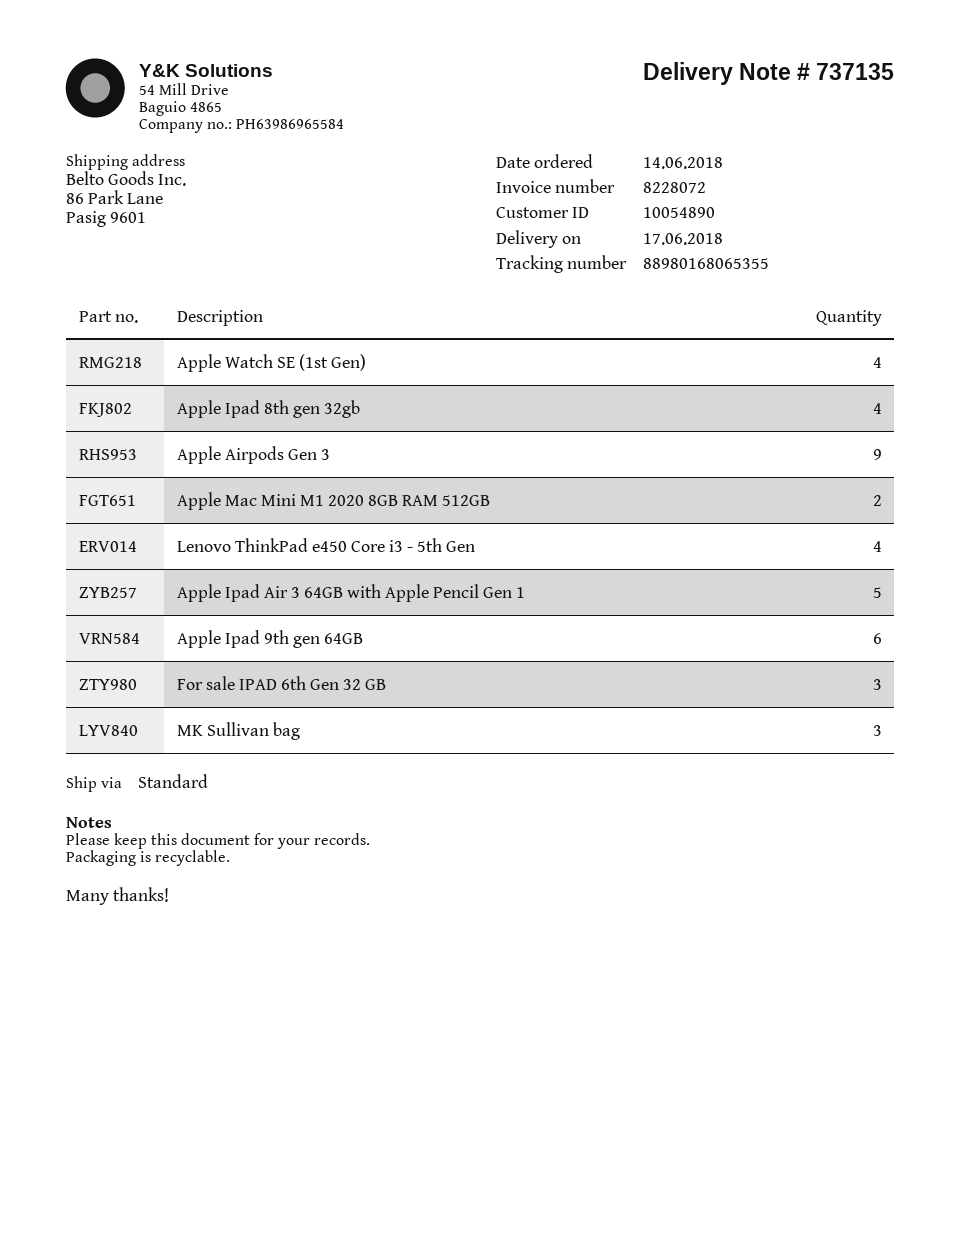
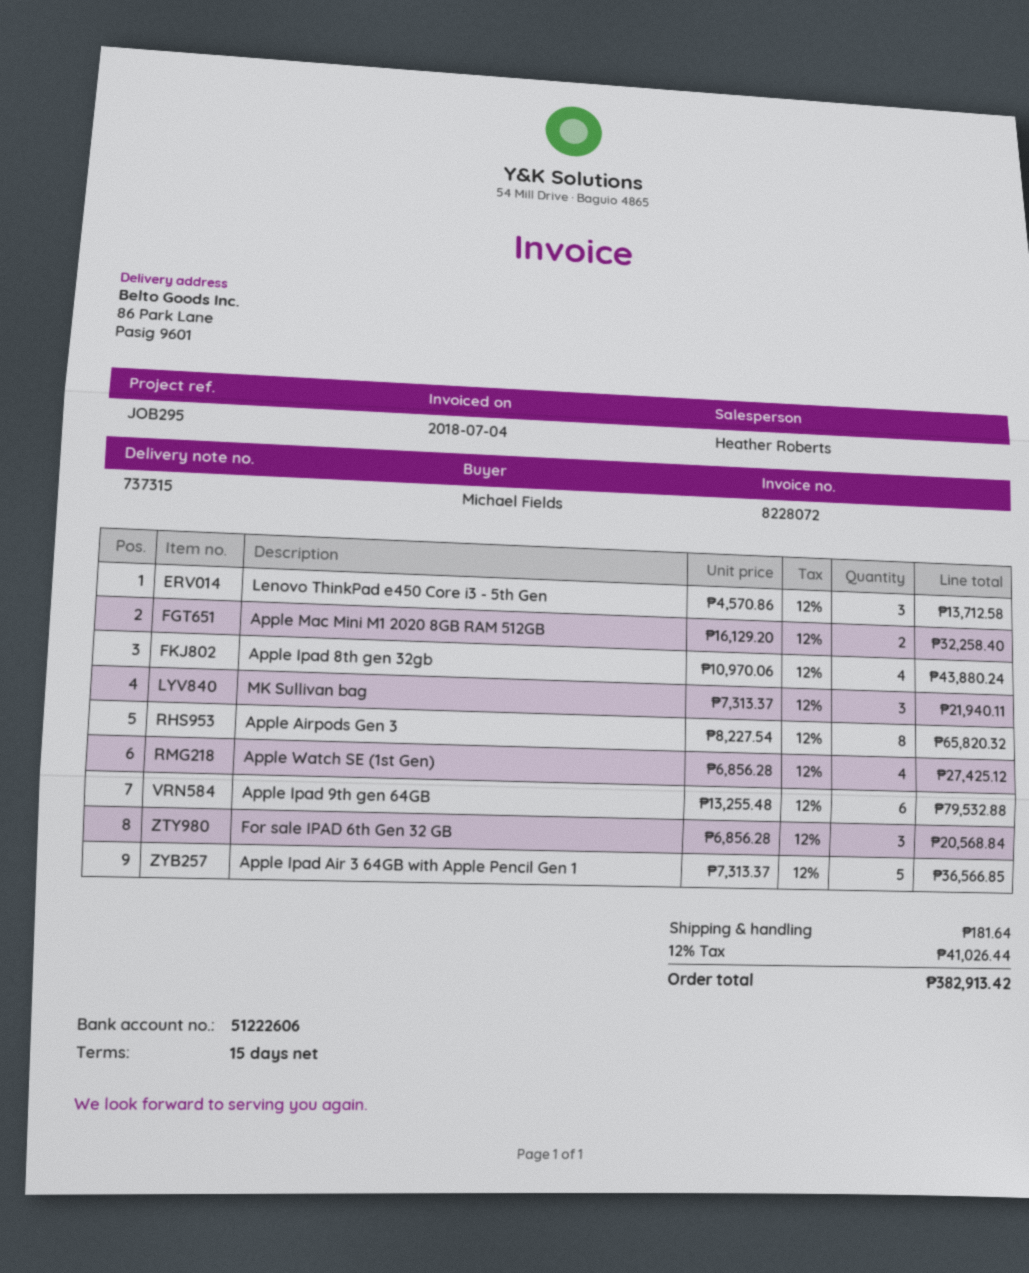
delivery note number: 737135 -> 737315
Apple Airpods Gen 3: 9 -> 8
Lenovo ThinkPad e450 Core i3 - 5th Gen: 4 -> 3

